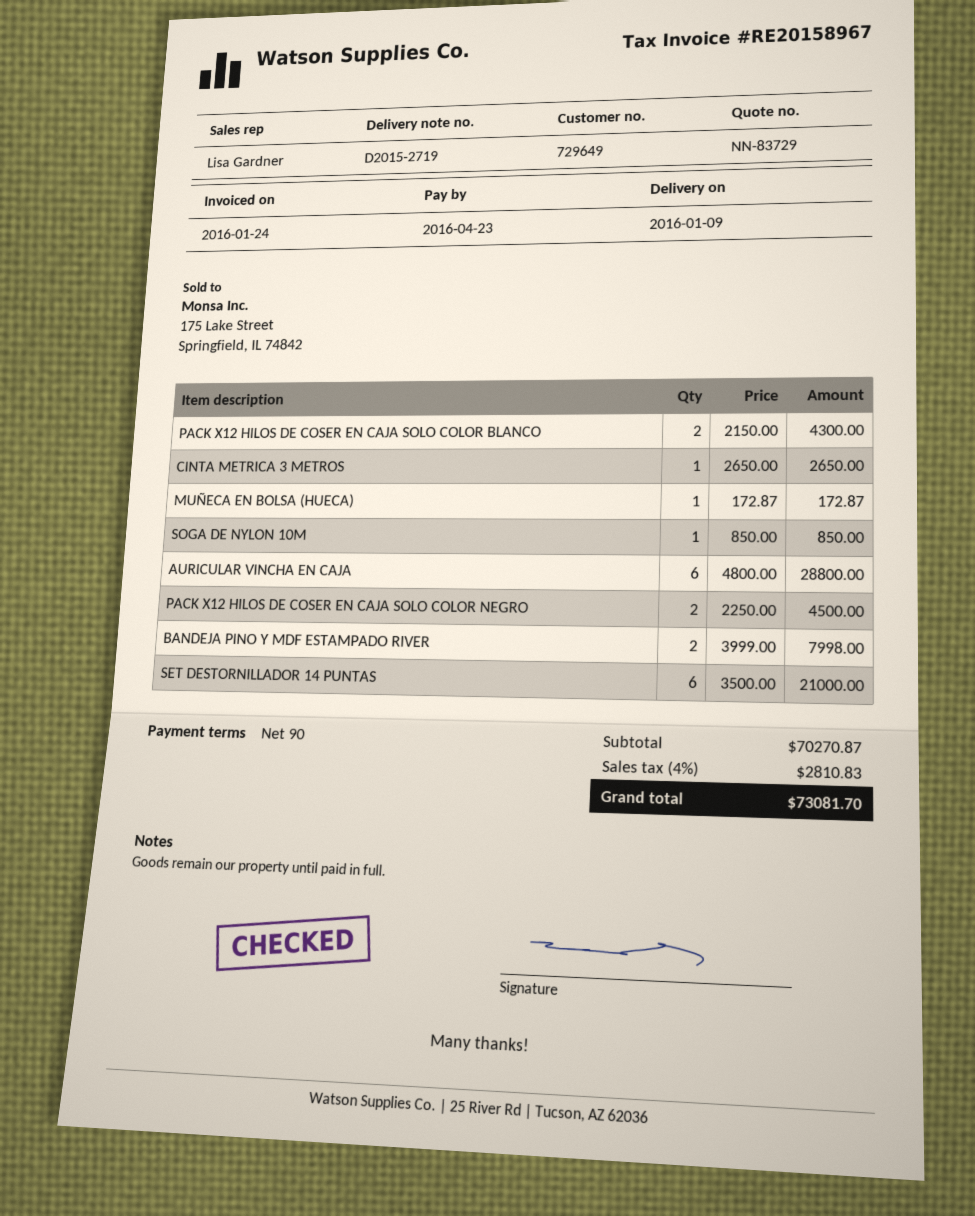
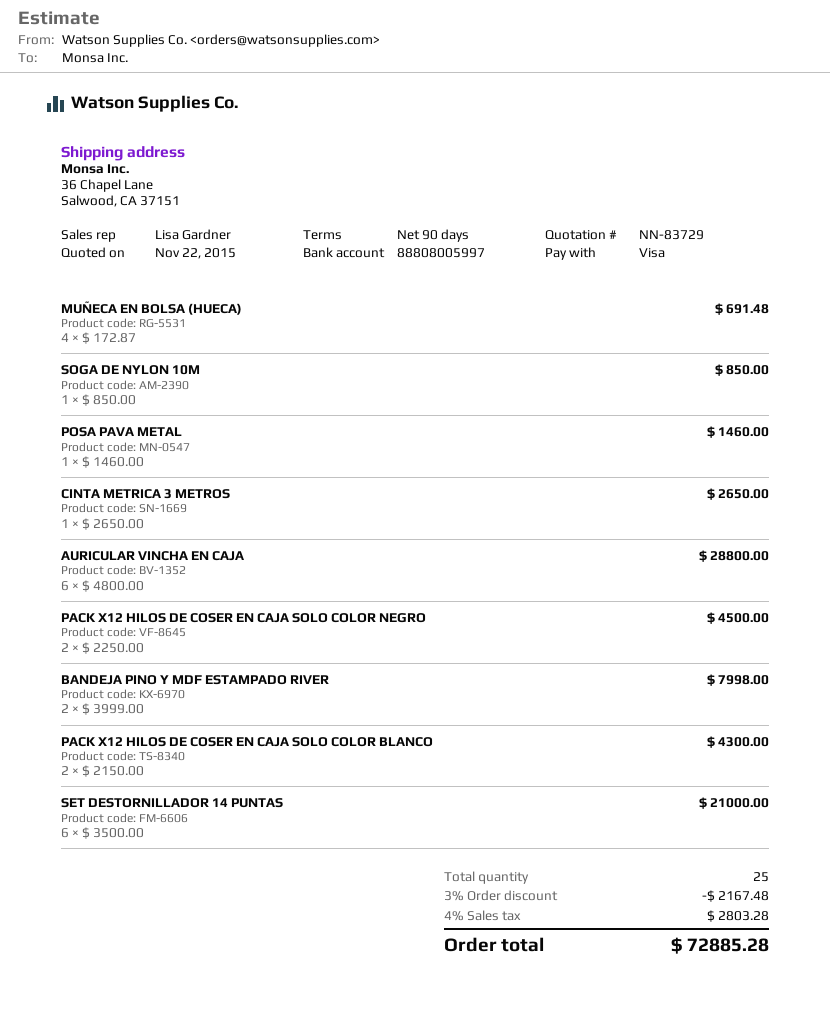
MUÑECA EN BOLSA (HUECA): 1 x 172.87 = 172.87 -> 4 x 172.87 = 691.48
POSA PAVA METAL: none -> 1 x 1460.00 = 1460.00
discount: none -> 3% = 2167.48
tax: 4% = 2810.83 -> 4% = 2803.28
total: 73081.70 -> 72885.28

